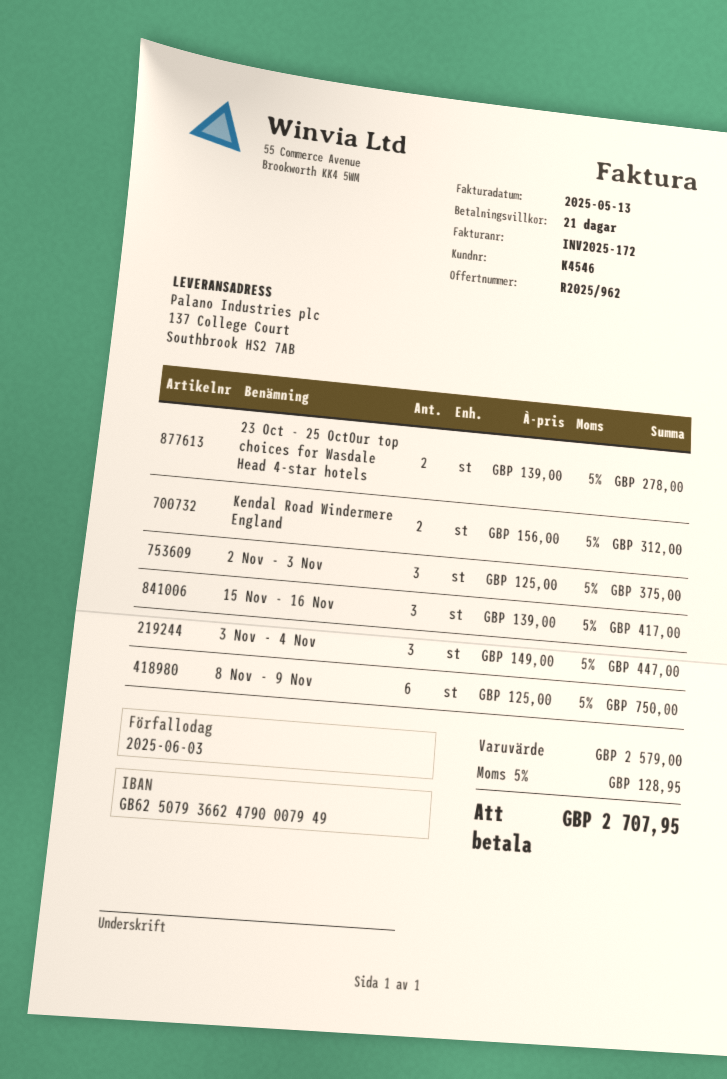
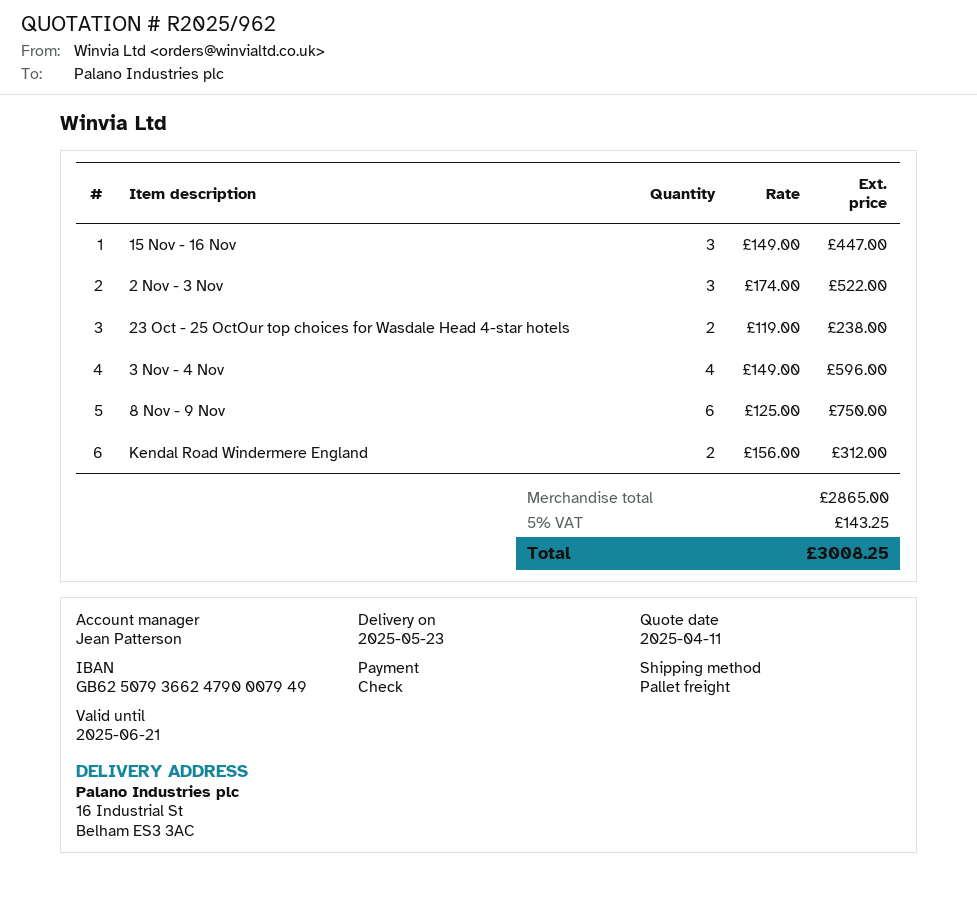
ship to: 137 College Court, Southbrook HS2 7AB -> 16 Industrial St, Belham ES3 3AC
23 Oct - 25 OctOur top choices for Wasdale Head 4-star hotels: 2 x 139.00 = 278.00 -> 2 x 119.00 = 238.00
2 Nov - 3 Nov: 3 x 125.00 = 375.00 -> 3 x 174.00 = 522.00
15 Nov - 16 Nov: 3 x 139.00 = 417.00 -> 3 x 149.00 = 447.00
3 Nov - 4 Nov: 3 x 149.00 = 447.00 -> 4 x 149.00 = 596.00
subtotal: 2579.00 -> 2865.00
tax: 5% = 128.95 -> 5% = 143.25
total: 2707.95 -> 3008.25

